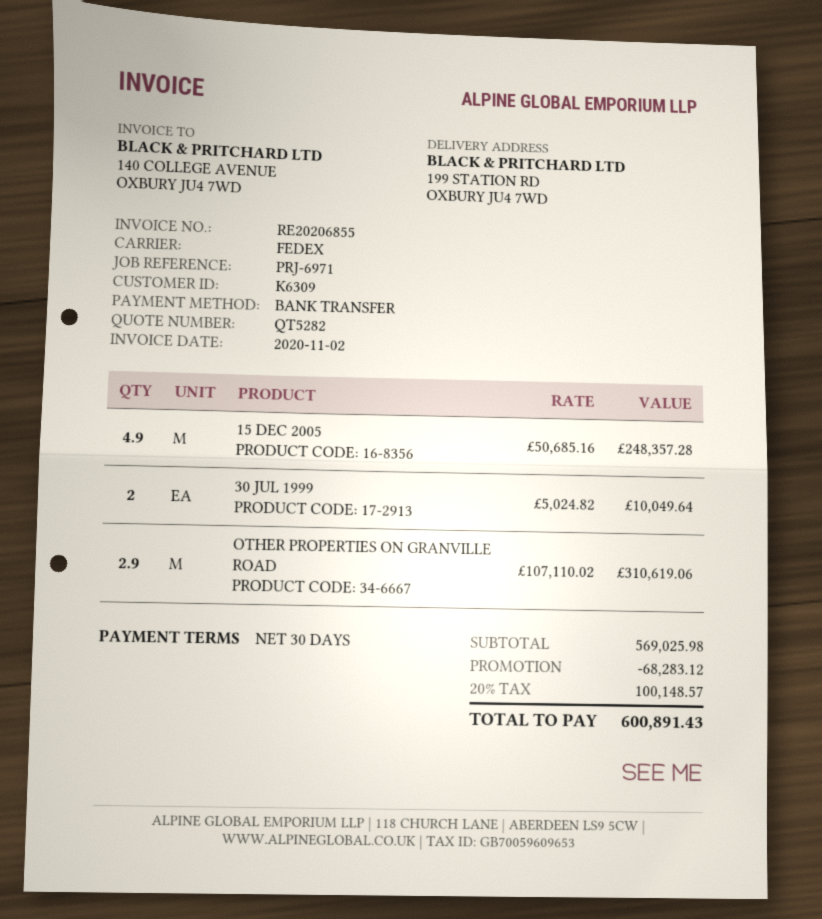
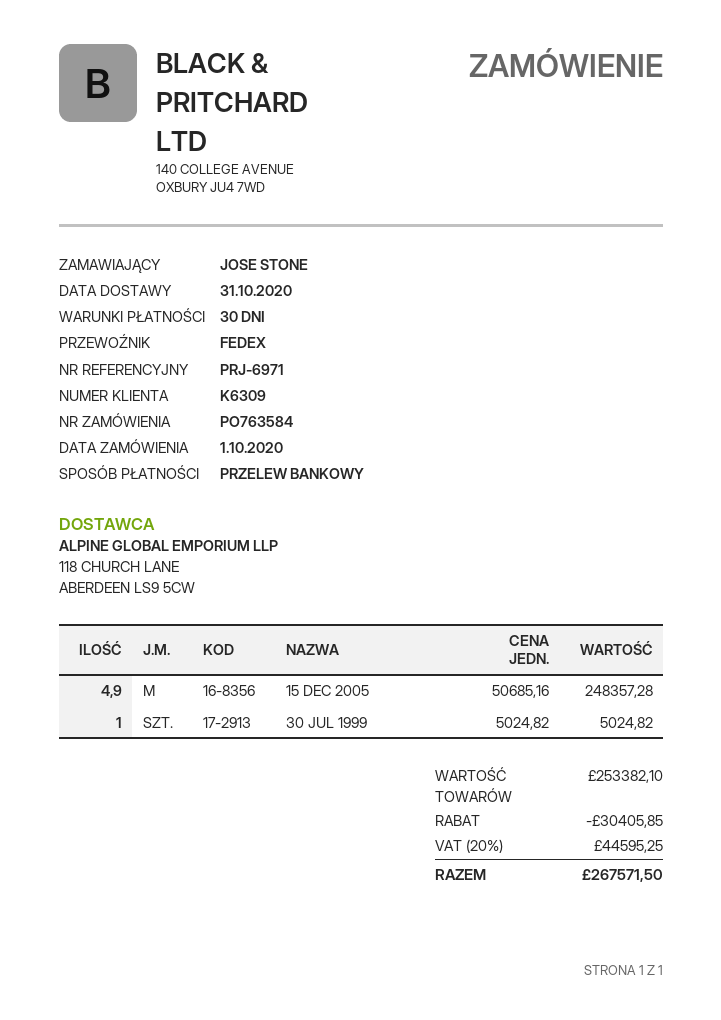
30 JUL 1999: 2 x 5024.82 = 10049.64 -> 1 x 5024.82 = 5024.82
OTHER PROPERTIES ON GRANVILLE ROAD: 2.9 x 107110.02 = 310619.06 -> none
subtotal: 569025.98 -> 253382.10
discount: 68283.12 -> 30405.85
tax: 20% = 100148.57 -> 20% = 44595.25
total: 600891.43 -> 267571.50

